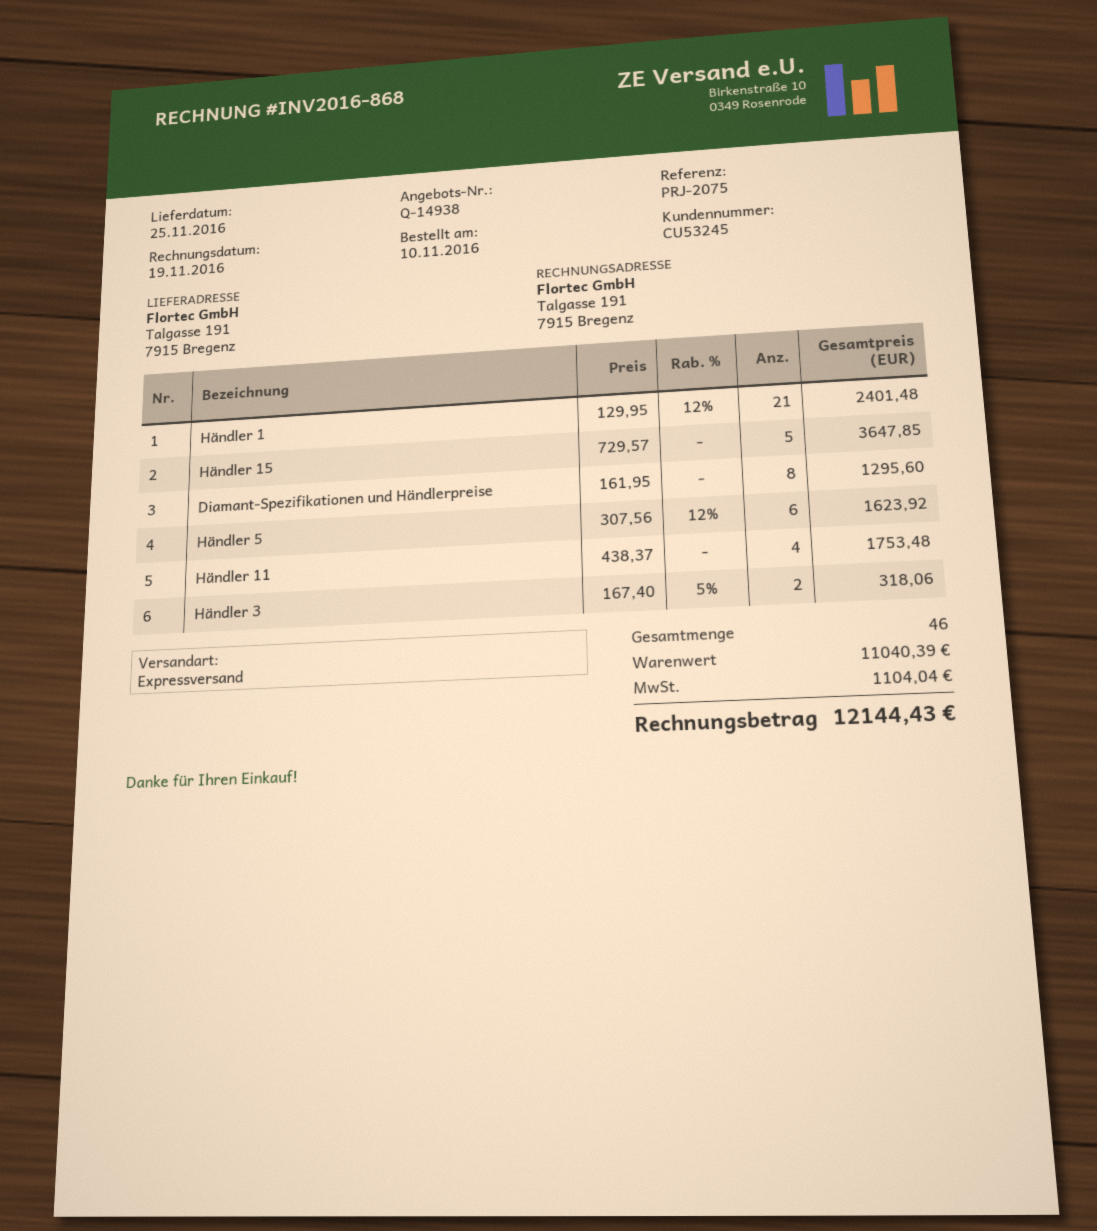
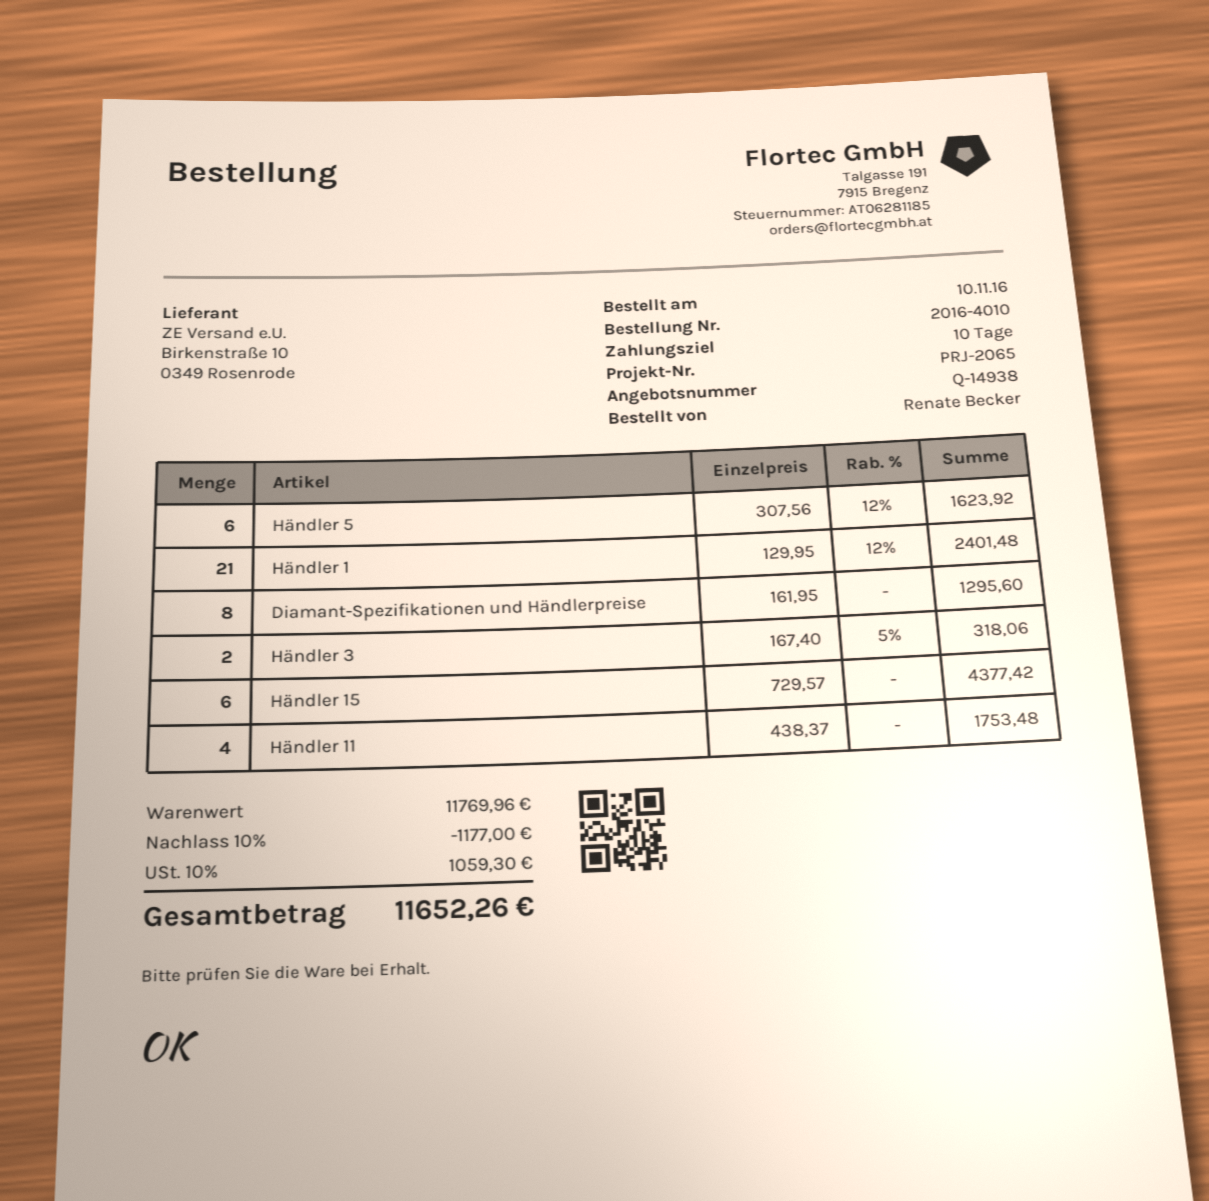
reference: PRJ-2075 -> PRJ-2065
Händler 15: 5 x 729.57 = 3647.85 -> 6 x 729.57 = 4377.42
subtotal: 11040.39 -> 11769.96
discount: none -> 10% = 1177.00
tax: 1104.04 -> 1059.30
total: 12144.43 -> 11652.26

